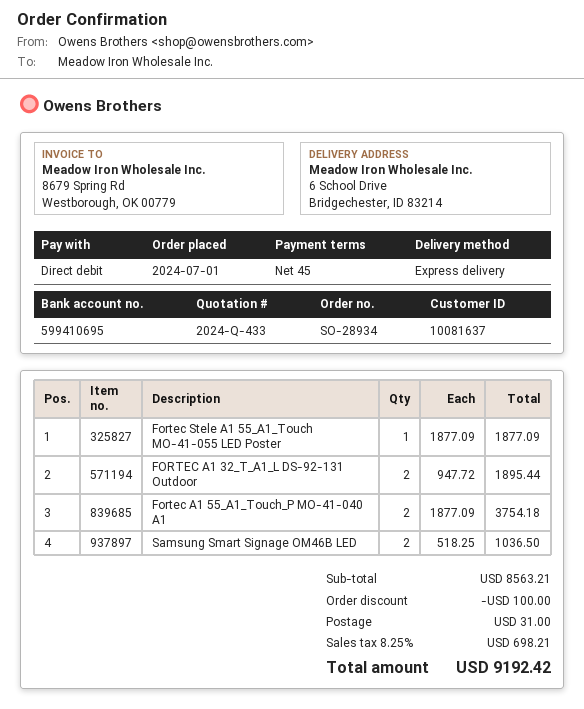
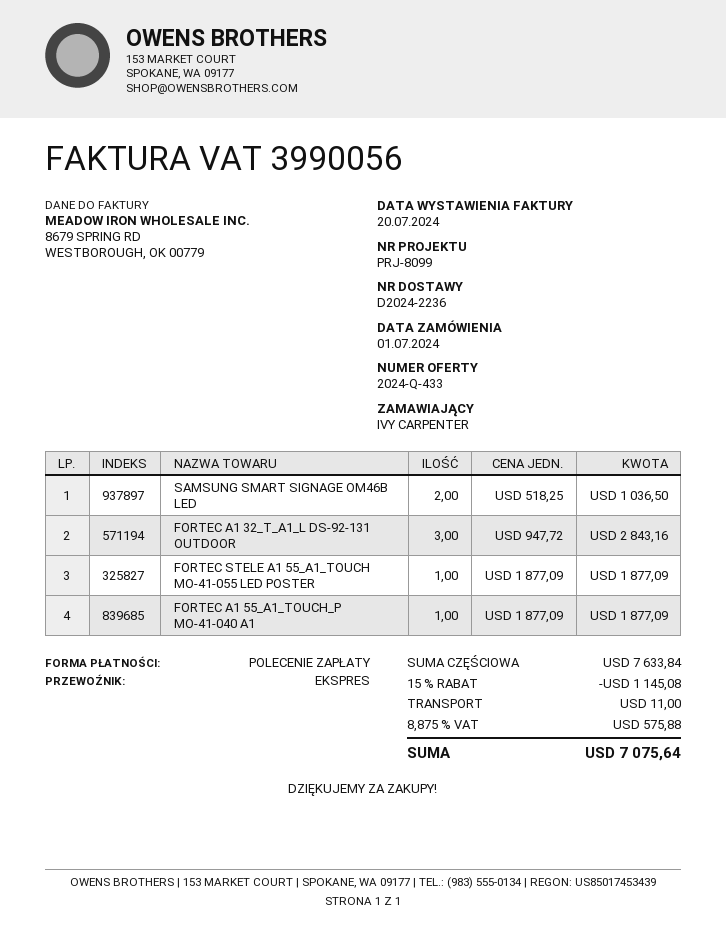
FORTEC A1 32_T_A1_L DS-92-131 Outdoor: 2 x 947.72 = 1895.44 -> 3 x 947.72 = 2843.16
Fortec A1 55_A1_Touch_P MO-41-040 A1: 2 x 1877.09 = 3754.18 -> 1 x 1877.09 = 1877.09
subtotal: 8563.21 -> 7633.84
discount: 100.00 -> 1145.08
shipping: 31.00 -> 11.00
tax: 8.25% = 698.21 -> 8.875% = 575.88
total: 9192.42 -> 7075.64

